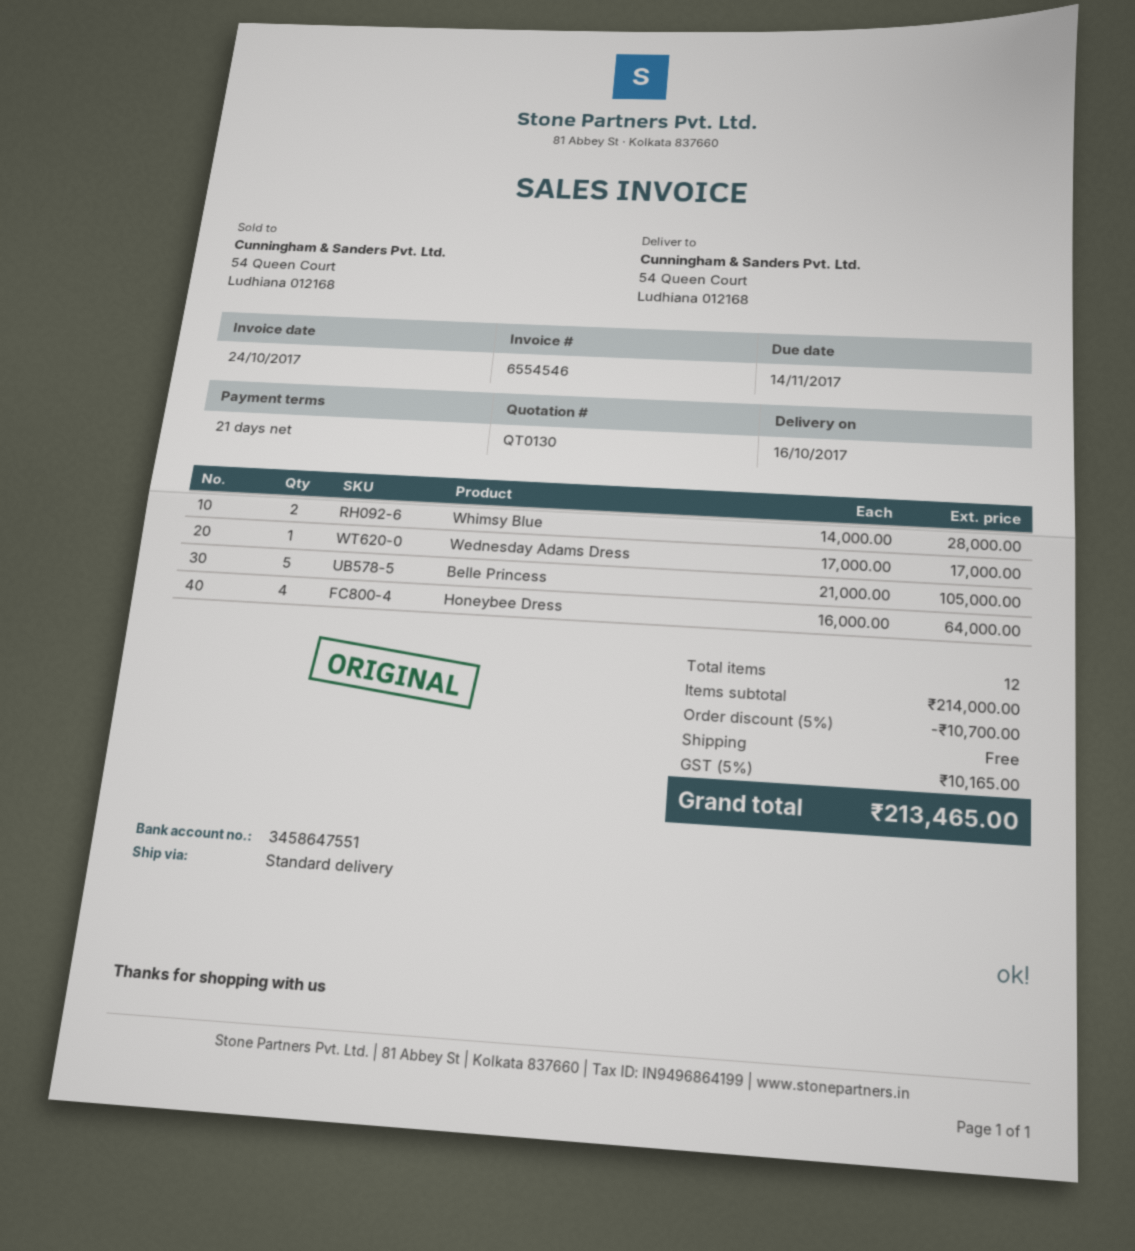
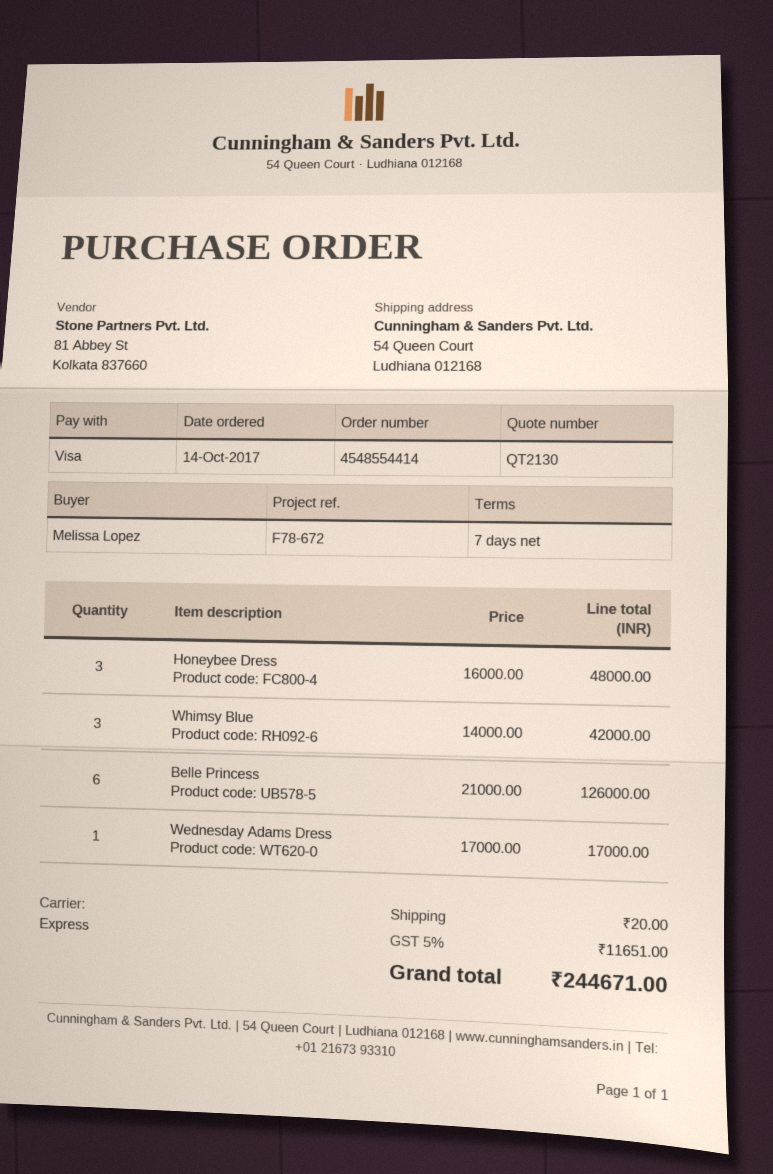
quote number: QT0130 -> QT2130
payment terms: 21 days -> 7 days
shipping method: standard -> express
Whimsy Blue: 2 x 14000.00 = 28000.00 -> 3 x 14000.00 = 42000.00
Belle Princess: 5 x 21000.00 = 105000.00 -> 6 x 21000.00 = 126000.00
Honeybee Dress: 4 x 16000.00 = 64000.00 -> 3 x 16000.00 = 48000.00
discount: 5% = 10700.00 -> none
shipping: 0.00 -> 20.00
tax: 5% = 10165.00 -> 5% = 11651.00
total: 213465.00 -> 244671.00

